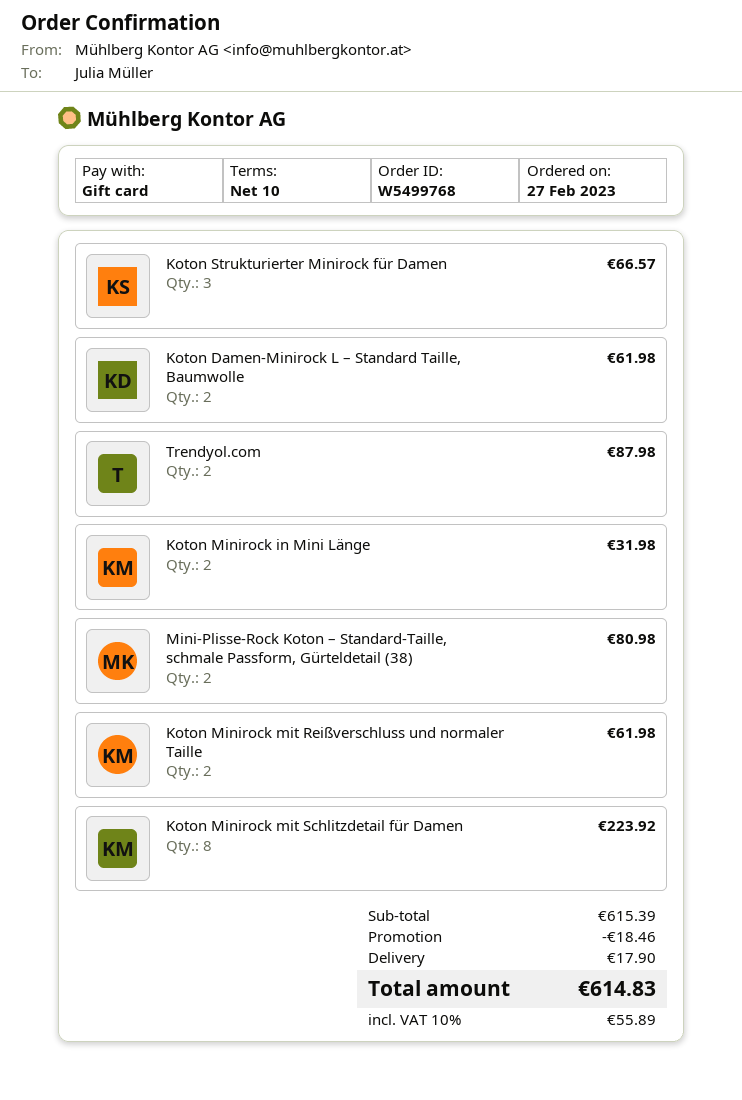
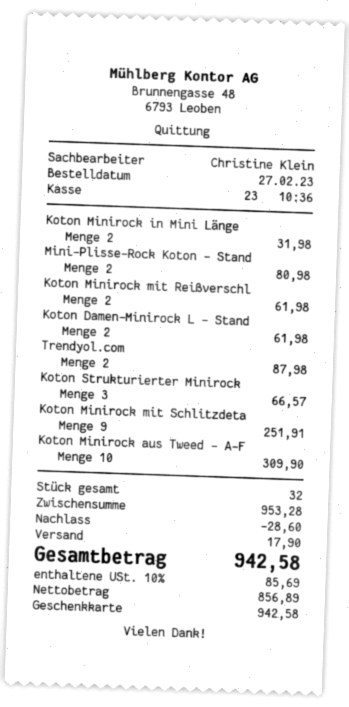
Koton Minirock mit Schlitzdetail für Damen: 8 for 223.92 -> 9 for 251.91
Koton Minirock aus Tweed - A-F: none -> 10 for 309.90
subtotal: 615.39 -> 953.28
discount: 18.46 -> 28.60
tax: 10% = 55.89 -> 10% = 85.69
total: 614.83 -> 942.58

